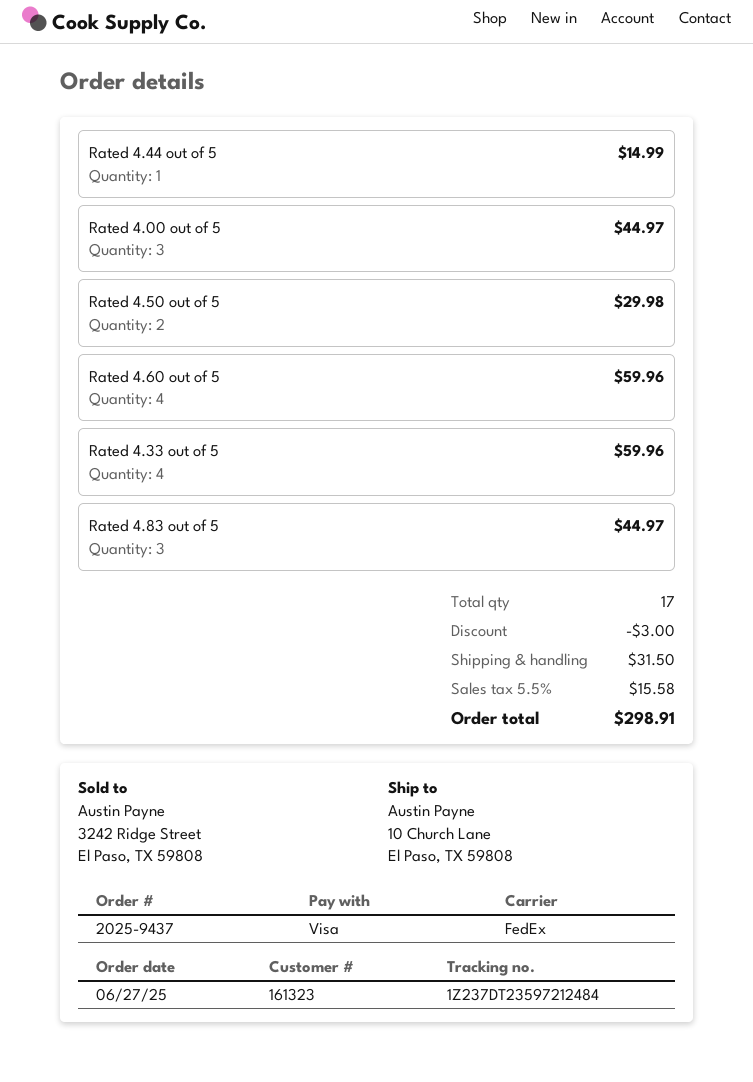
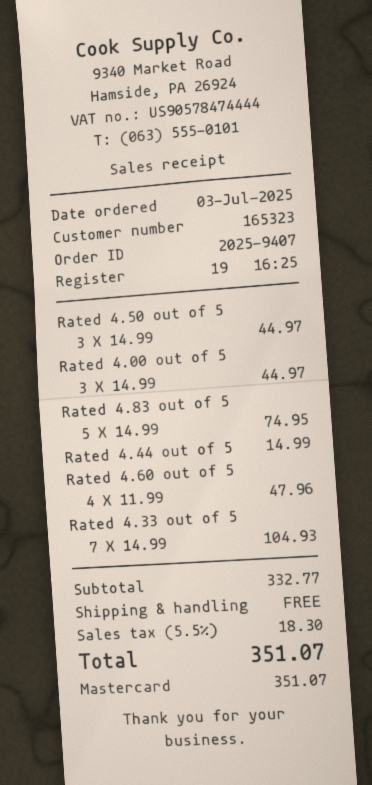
order number: 2025-9437 -> 2025-9407
order date: 2025-06-27 -> 2025-07-03
customer number: 161323 -> 165323
payment method: Visa -> Mastercard
Rated 4.50 out of 5: 2 for 29.98 -> 3 for 44.97
Rated 4.60 out of 5: 4 for 59.96 -> 4 for 47.96
Rated 4.33 out of 5: 4 for 59.96 -> 7 for 104.93
Rated 4.83 out of 5: 3 for 44.97 -> 5 for 74.95
discount: 3.00 -> none
shipping: 31.50 -> 0.00
tax: 5.5% = 15.58 -> 5.5% = 18.30
total: 298.91 -> 351.07

